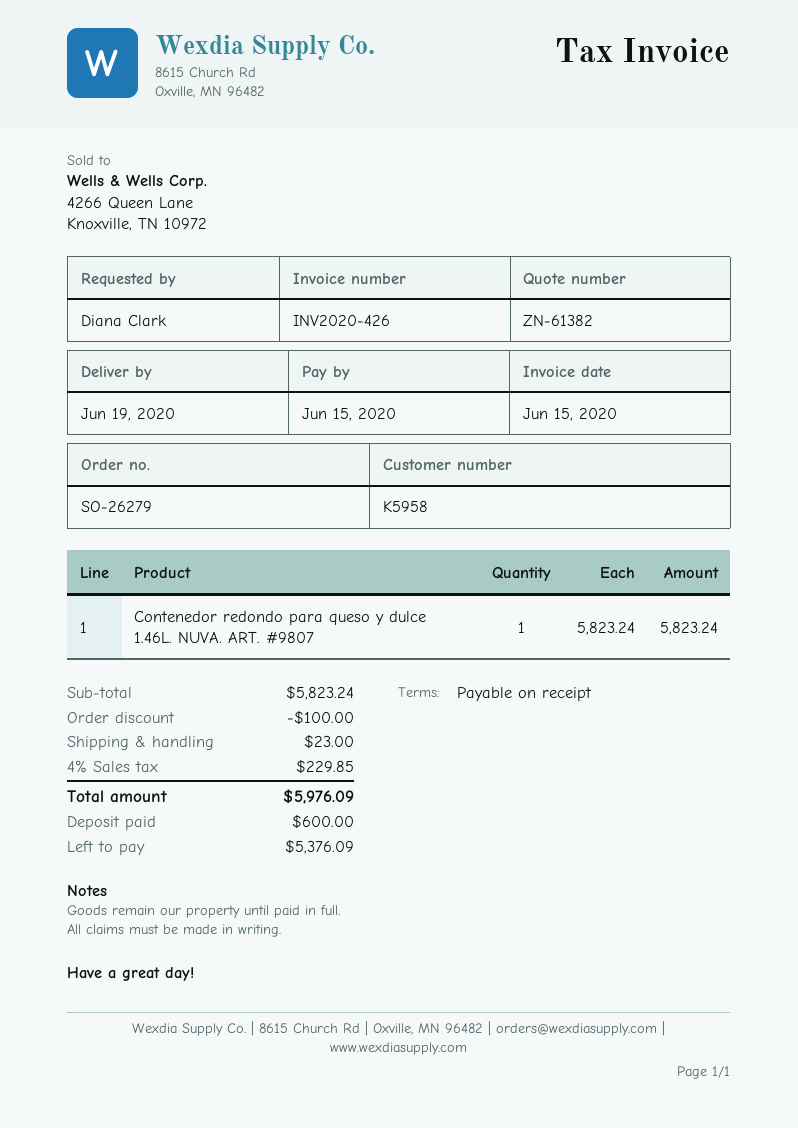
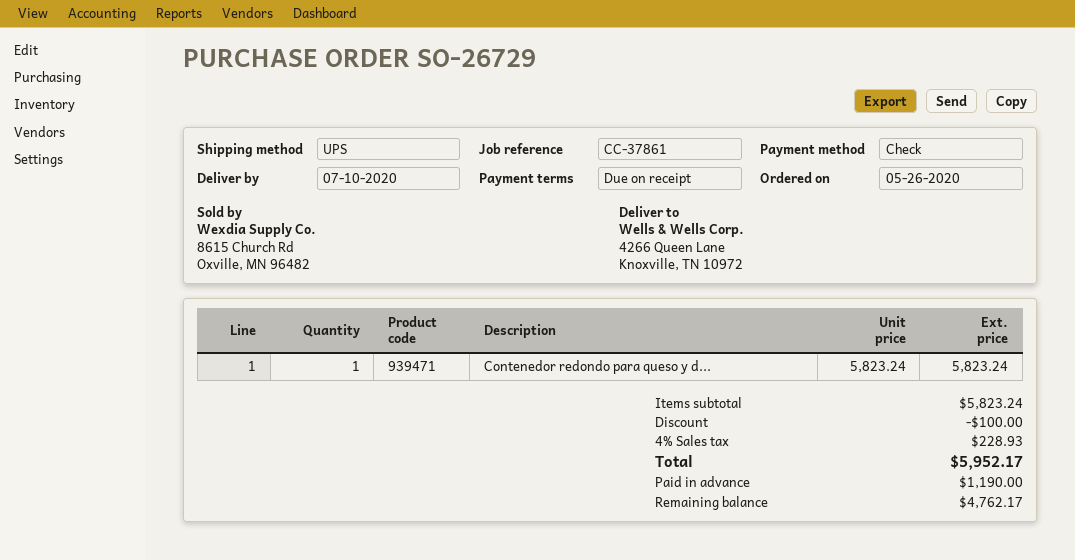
order number: SO-26279 -> SO-26729
delivery date: 2020-06-19 -> 2020-07-10
shipping: 23.00 -> none
tax: 4% = 229.85 -> 4% = 228.93
total: 5976.09 -> 5952.17
deposit: 600.00 -> 1190.00
balance: 5376.09 -> 4762.17

